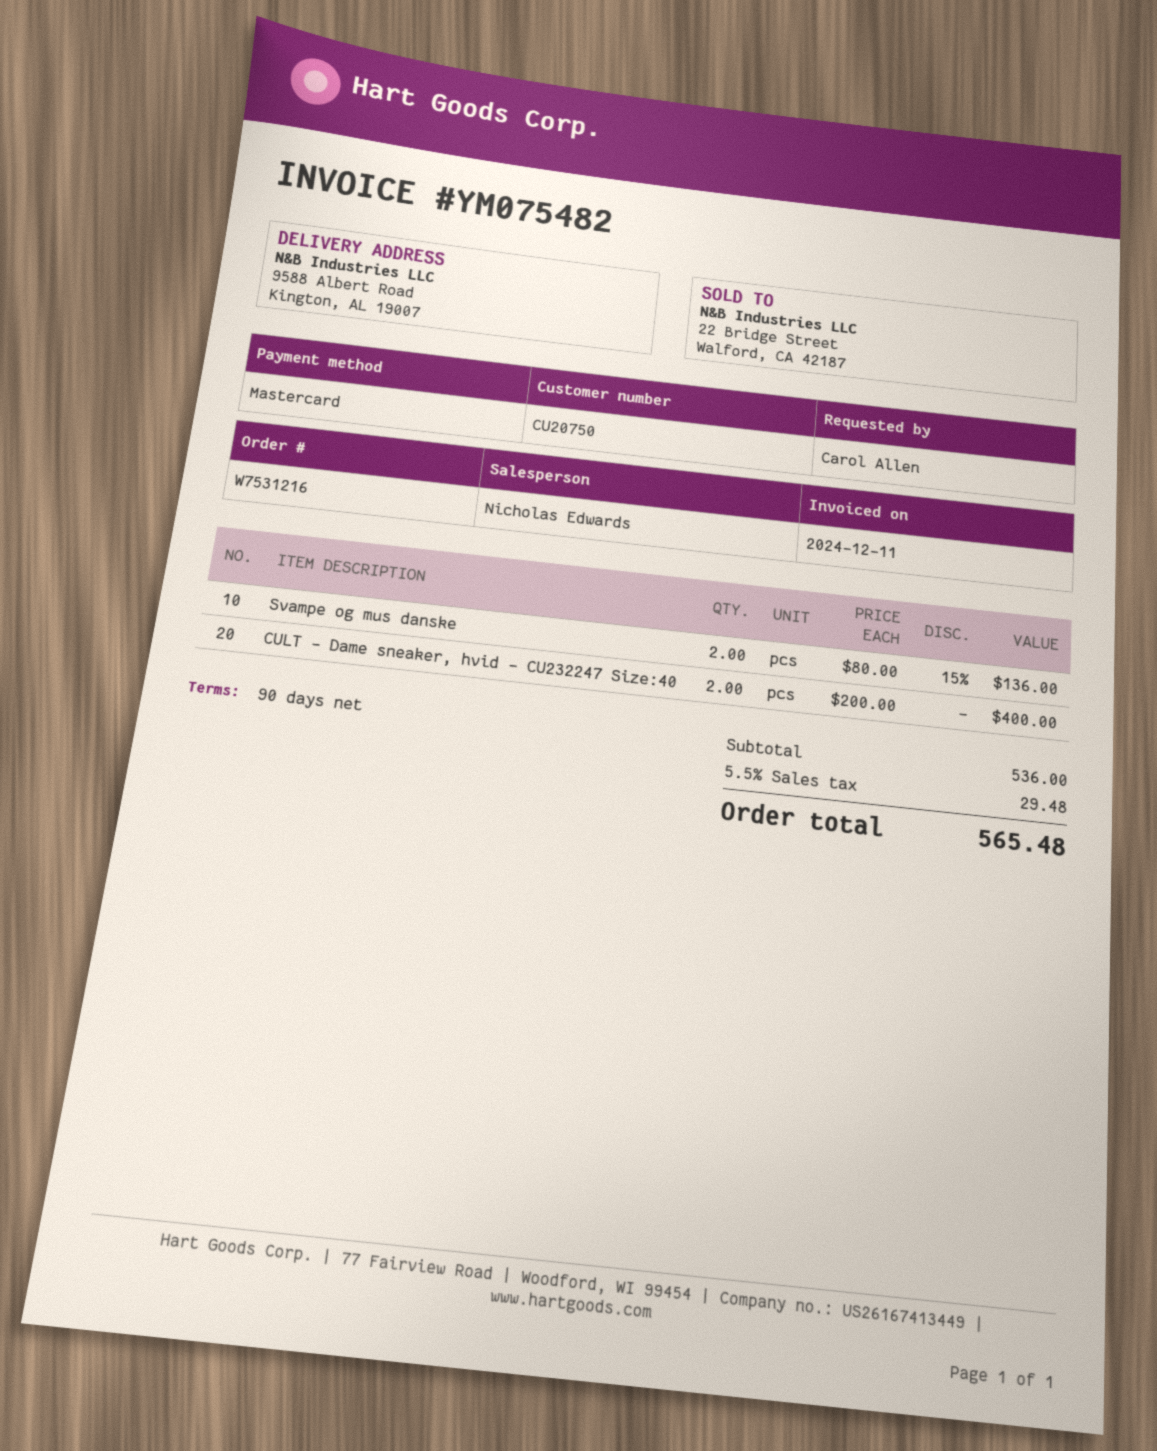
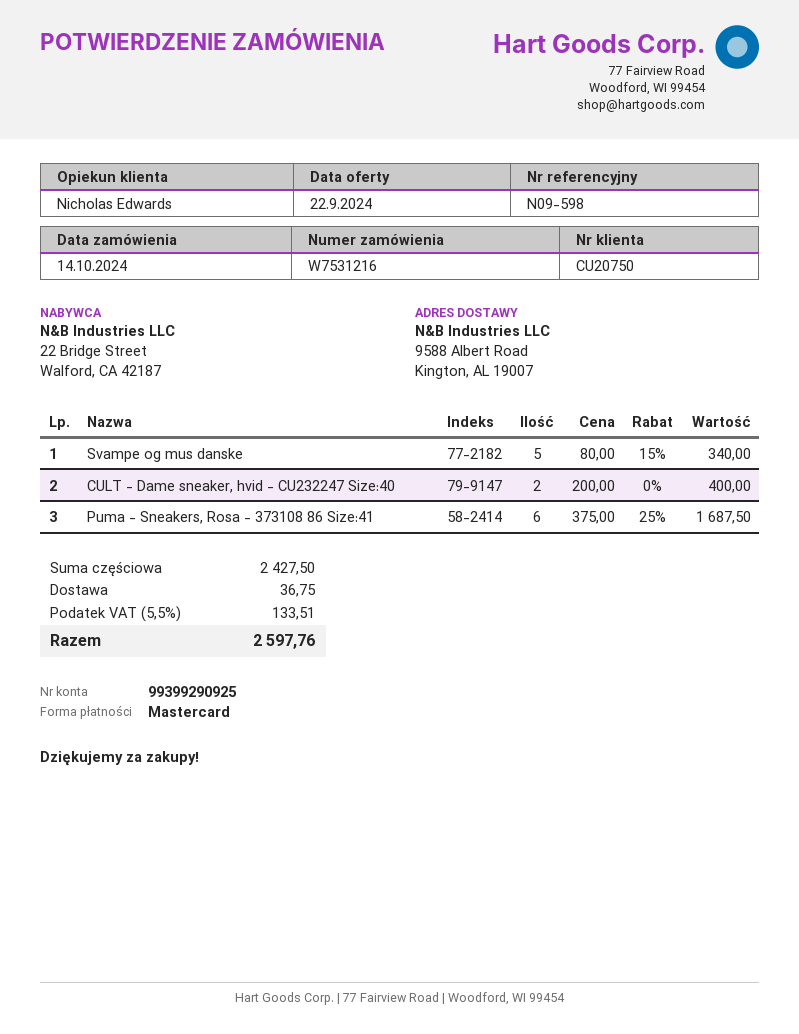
Svampe og mus danske: 2 x 80.00 - 15% = 136.00 -> 5 x 80.00 - 15% = 340.00
Puma - Sneakers, Rosa - 373108 86 Size:41: none -> 6 x 375.00 - 25% = 1687.50
subtotal: 536.00 -> 2427.50
shipping: none -> 36.75
tax: 5.5% = 29.48 -> 5.5% = 133.51
total: 565.48 -> 2597.76

